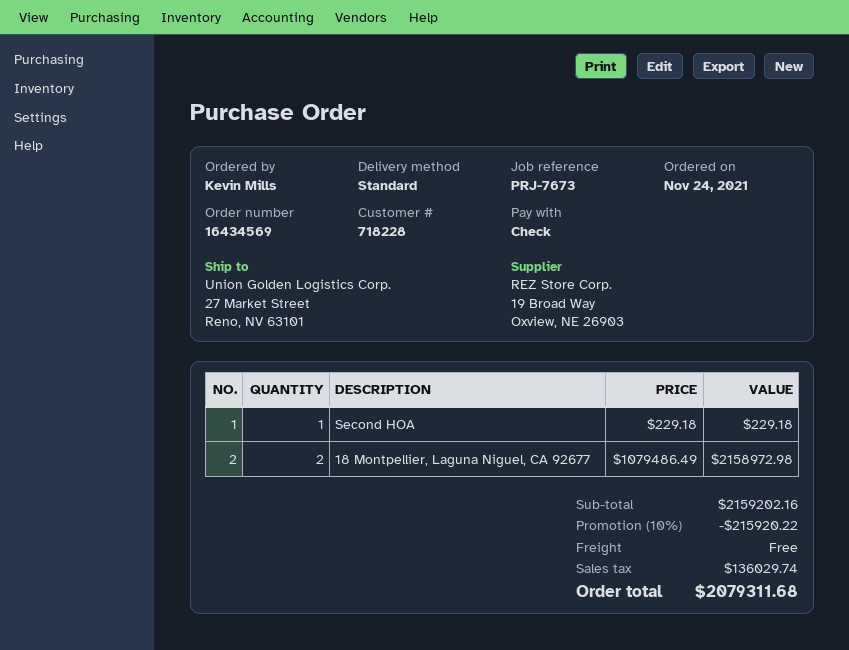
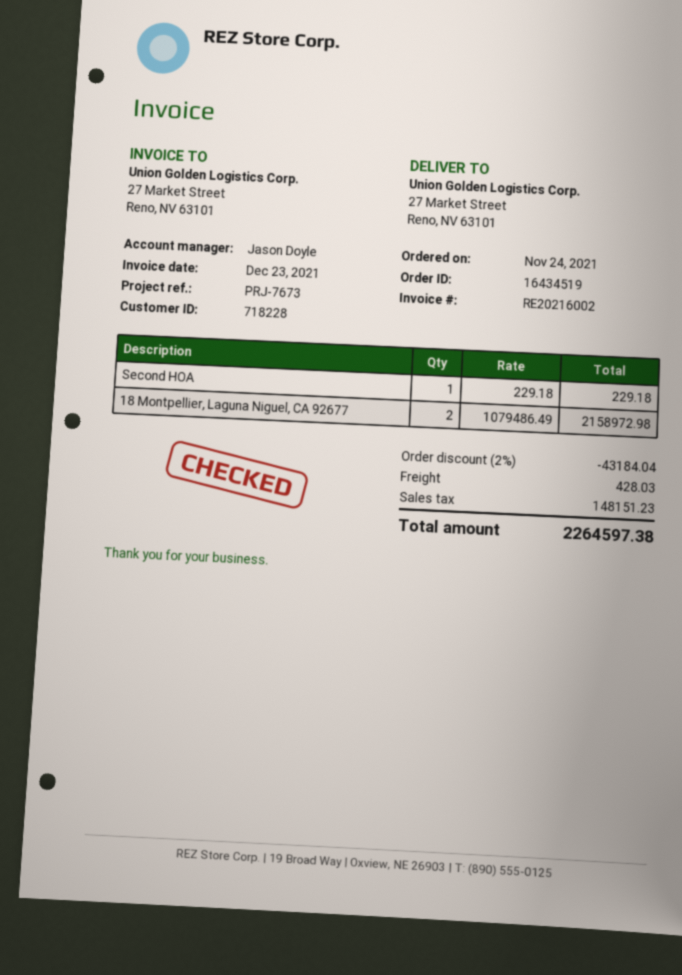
order number: 16434569 -> 16434519
discount: 10% = 215920.22 -> 2% = 43184.04
shipping: 0.00 -> 428.03
tax: 136029.74 -> 148151.23
total: 2079311.68 -> 2264597.38

